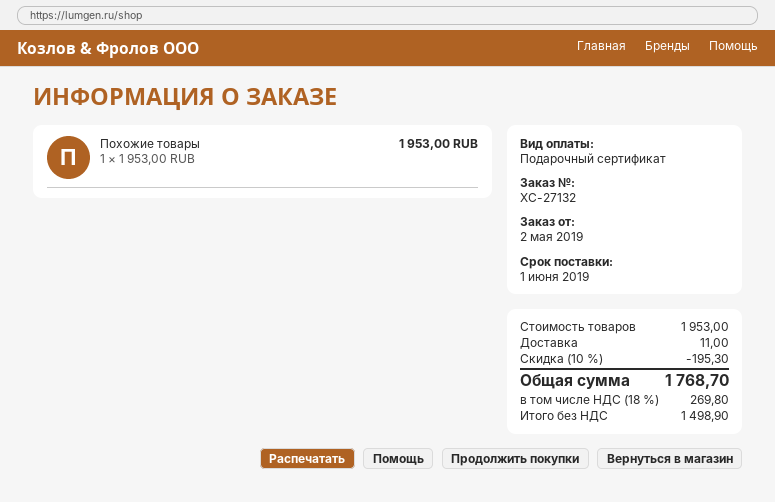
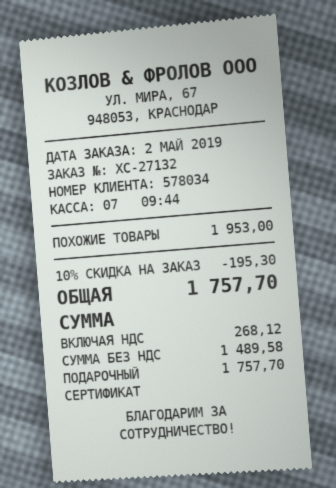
shipping: 11.00 -> none
net: 1498.90 -> 1489.58
tax: 269.80 -> 268.12
total: 1768.70 -> 1757.70

